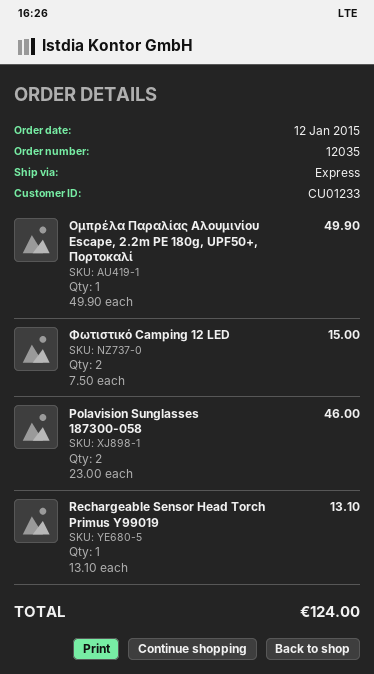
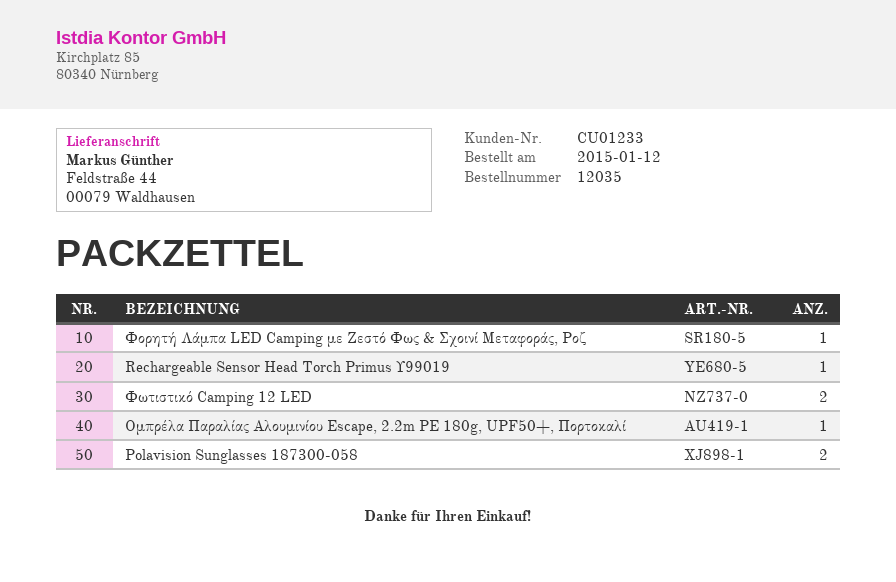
Φορητή Λάμπα LED Camping με Ζεστό Φως & Σχοινί Μεταφοράς, Ροζ: none -> 1

